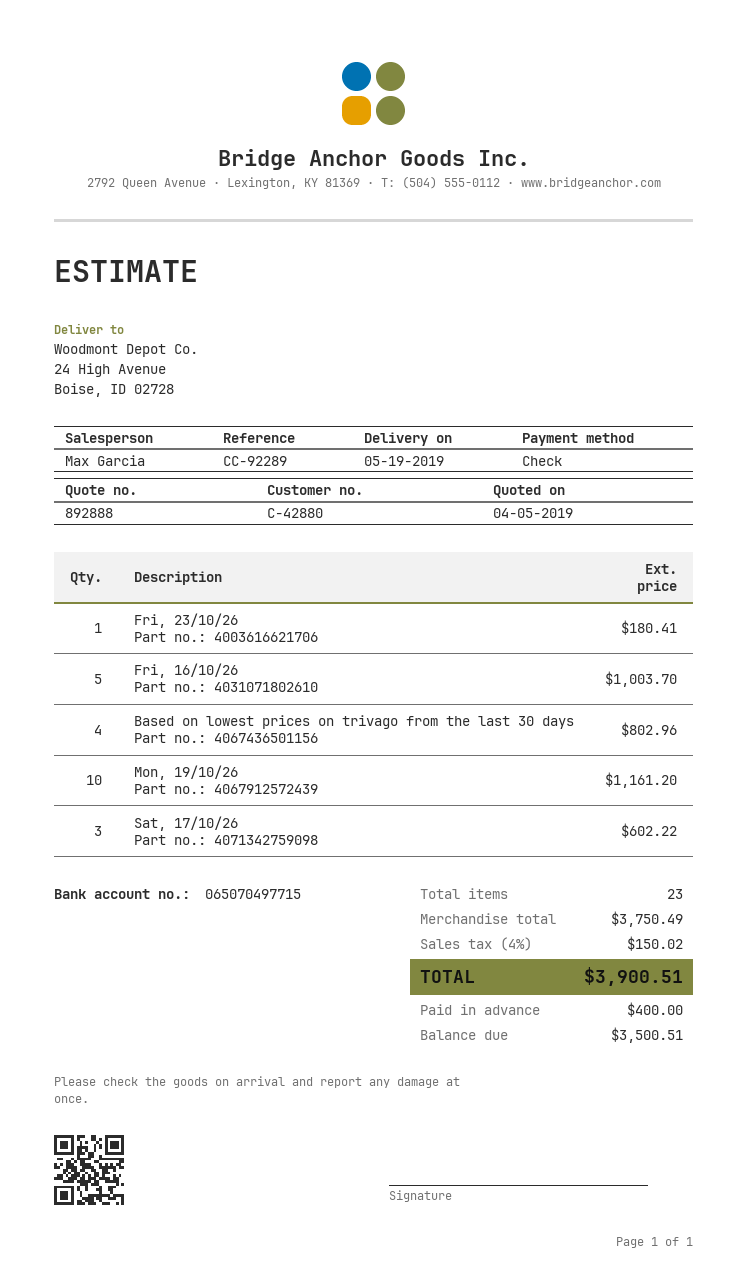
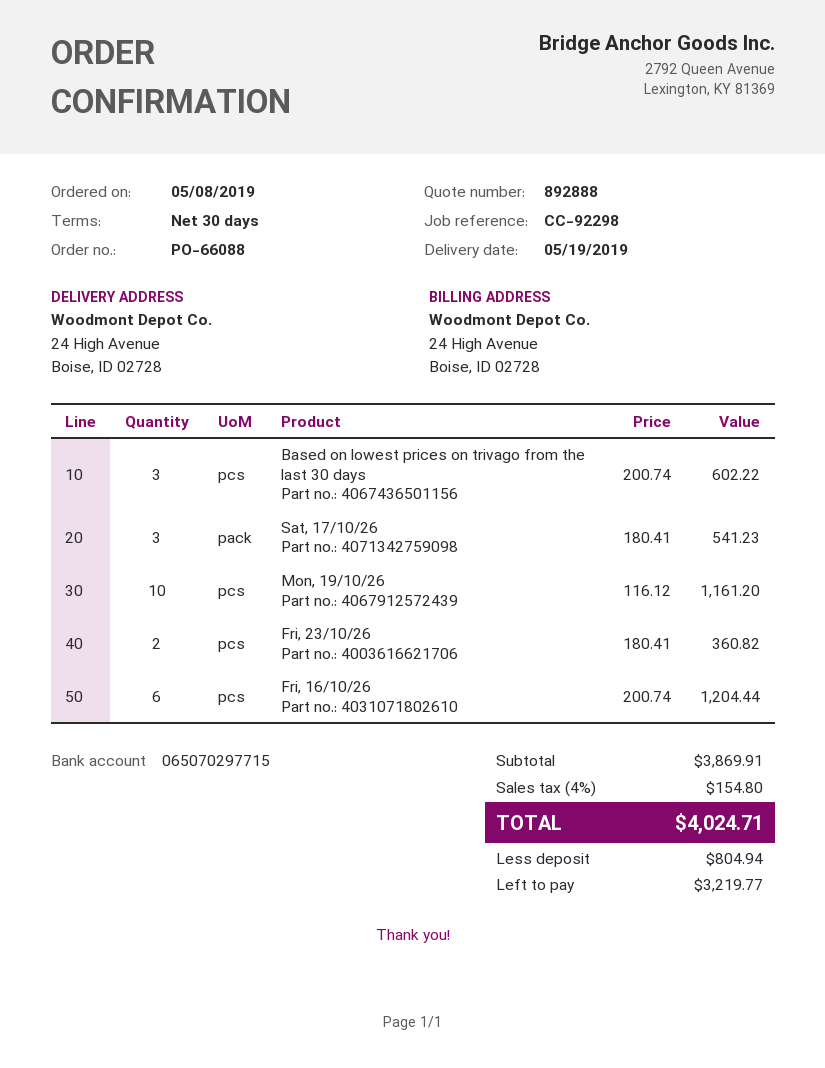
reference: CC-92289 -> CC-92298
bank account: 065070497715 -> 065070297715
Fri, 23/10/26: 1 for 180.41 -> 2 for 360.82
Fri, 16/10/26: 5 for 1003.70 -> 6 for 1204.44
Based on lowest prices on trivago from the last 30 days: 4 for 802.96 -> 3 for 602.22
Sat, 17/10/26: 3 for 602.22 -> 3 for 541.23
subtotal: 3750.49 -> 3869.91
tax: 4% = 150.02 -> 4% = 154.80
total: 3900.51 -> 4024.71
deposit: 400.00 -> 804.94
balance: 3500.51 -> 3219.77

